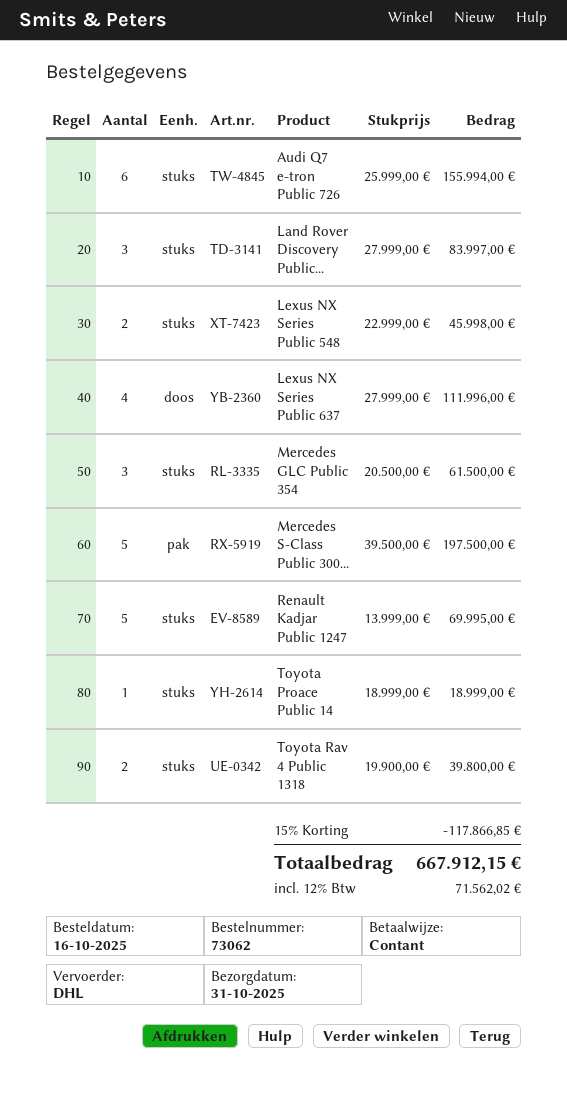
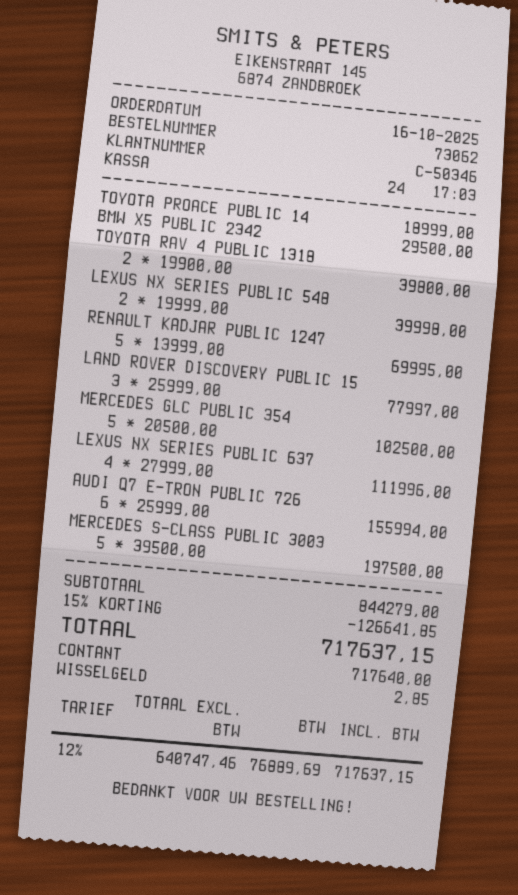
Land Rover Discovery Public...: 3 x 27999.00 = 83997.00 -> 3 x 25999.00 = 77997.00
Lexus NX Series Public 548: 2 x 22999.00 = 45998.00 -> 2 x 19999.00 = 39998.00
Mercedes GLC Public 354: 3 x 20500.00 = 61500.00 -> 5 x 20500.00 = 102500.00
BMW X5 PUBLIC 2342: none -> 1 x 29500.00 = 29500.00
discount: 15% = 117866.85 -> 15% = 126641.85
tax: 12% = 71562.02 -> 12% = 76889.69
total: 667912.15 -> 717637.15

